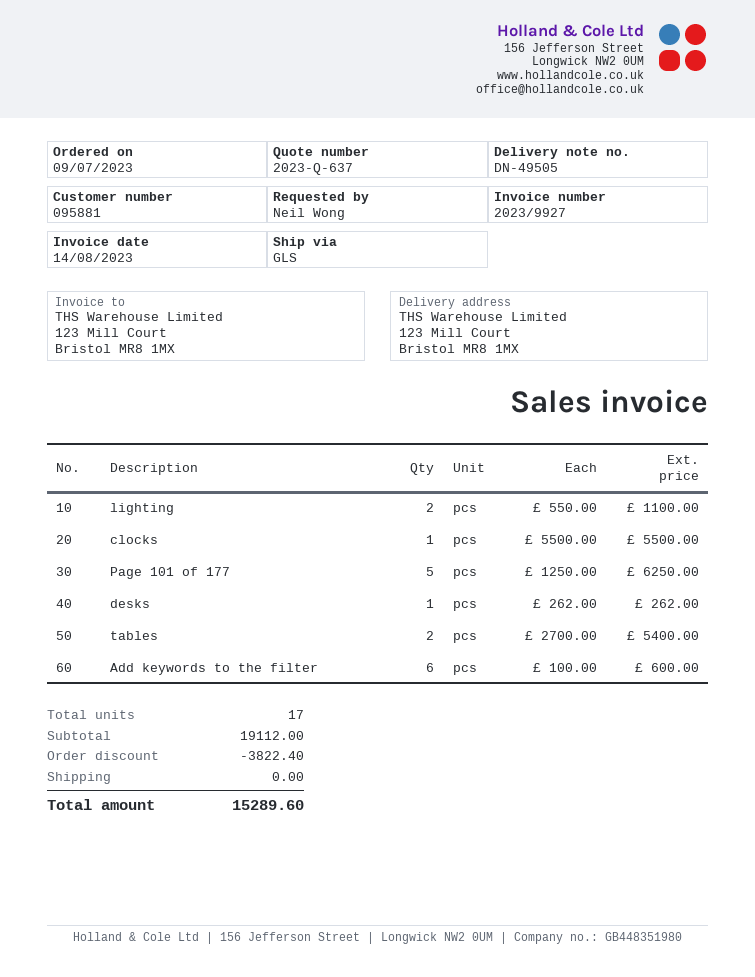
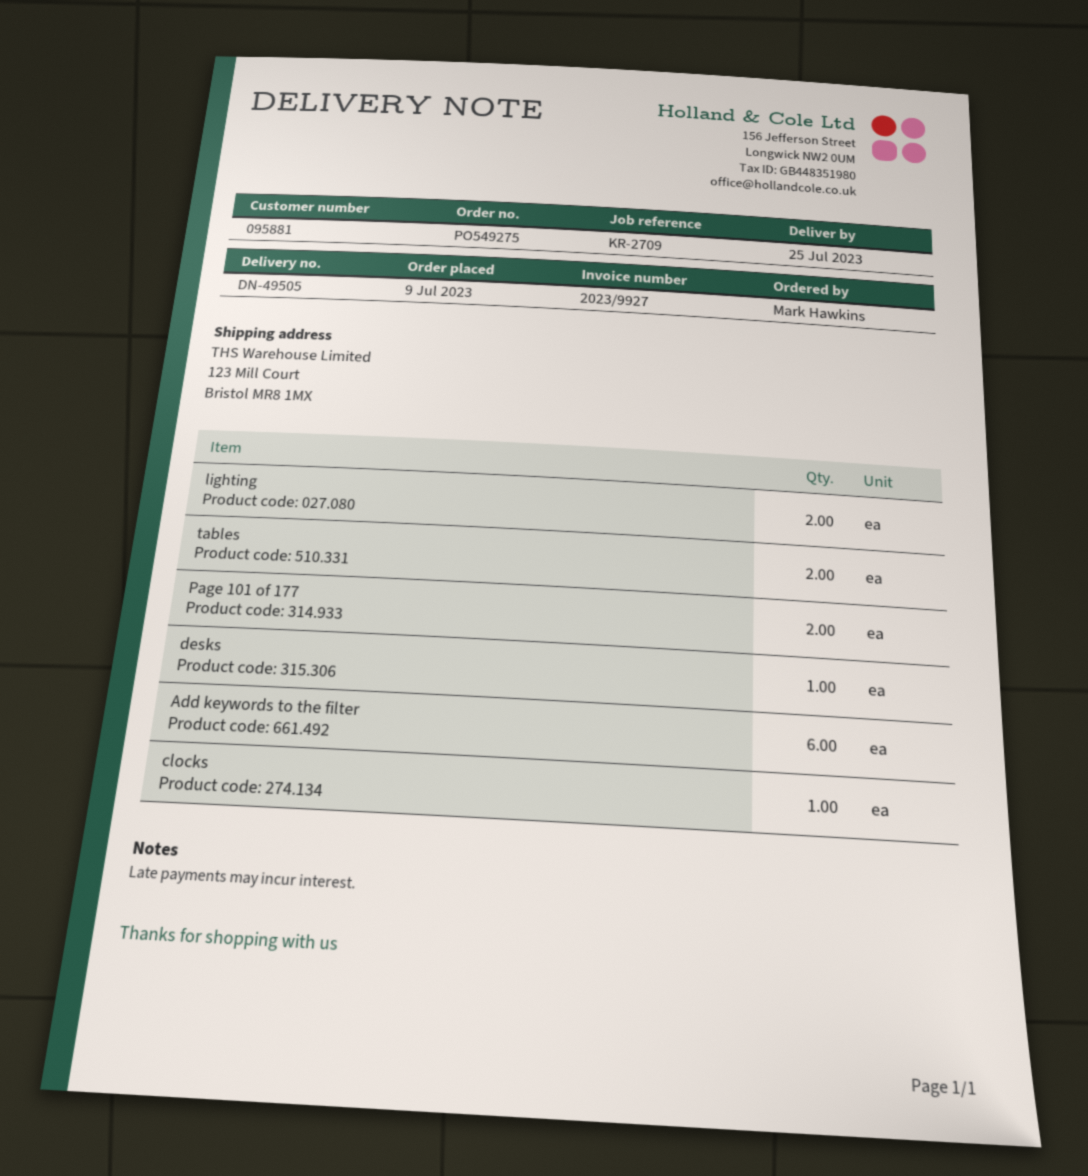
ordered by: Neil Wong -> Mark Hawkins
Page 101 of 177: 5 -> 2

